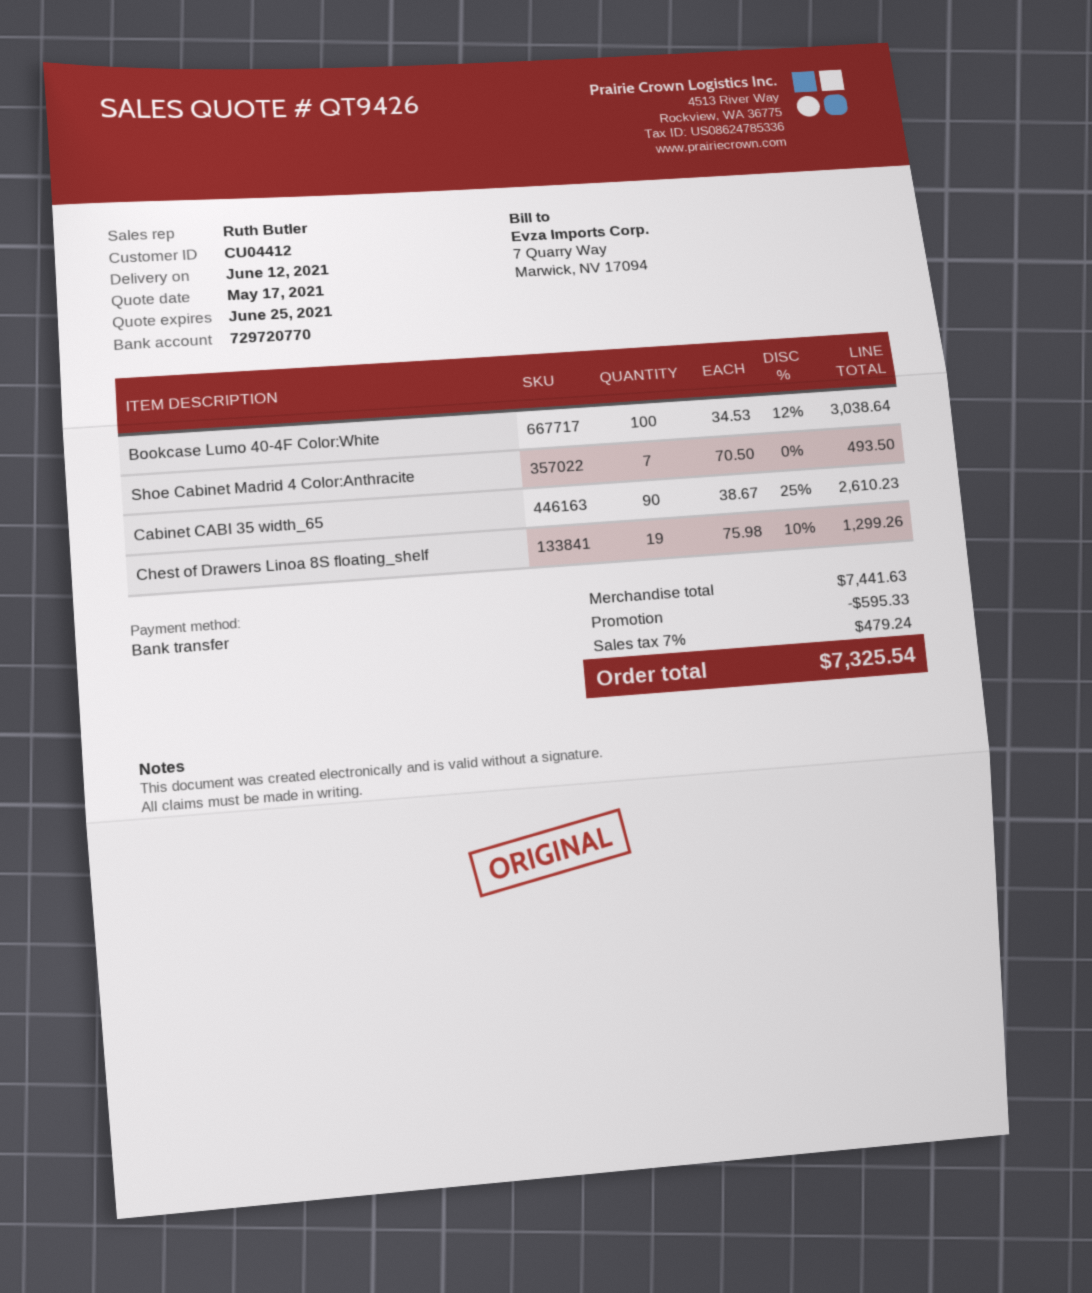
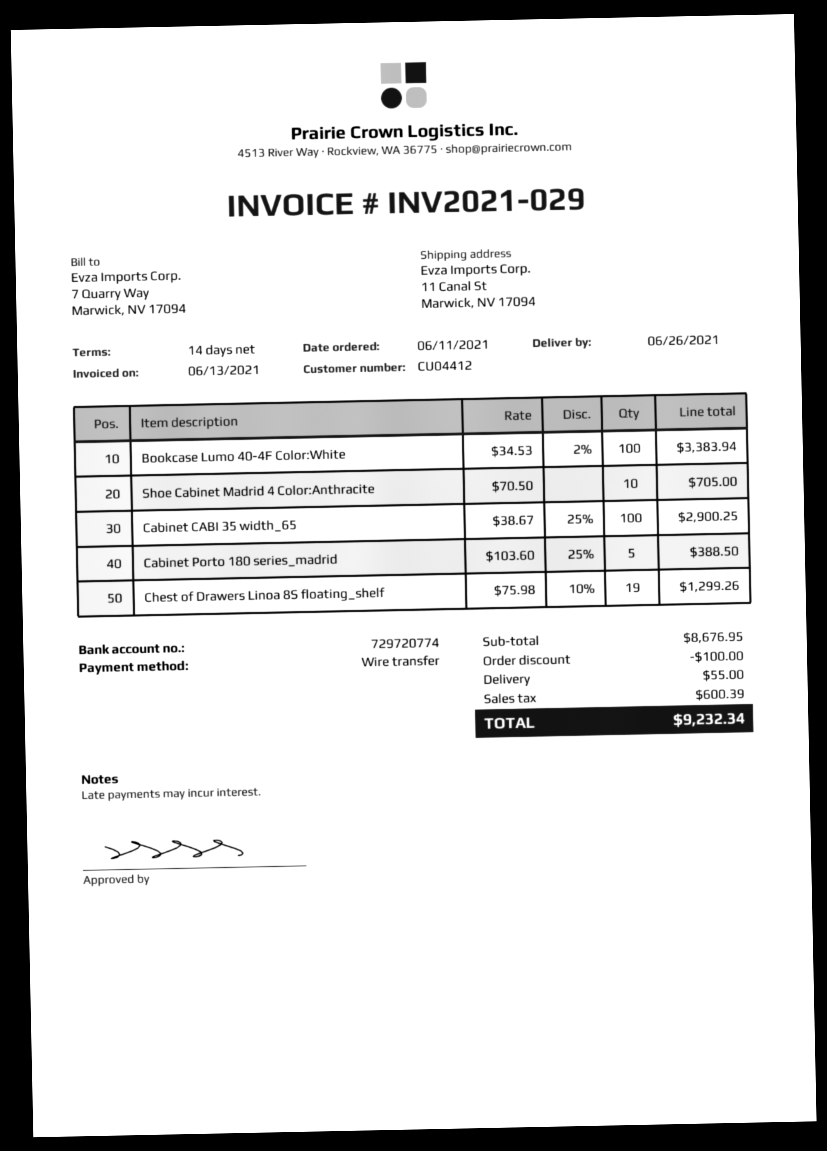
delivery date: 2021-06-12 -> 2021-06-26
bank account: 729720770 -> 729720774
Bookcase Lumo 40-4F Color:White: 100 x 34.53 - 12% = 3038.64 -> 100 x 34.53 - 2% = 3383.94
Shoe Cabinet Madrid 4 Color:Anthracite: 7 x 70.50 = 493.50 -> 10 x 70.50 = 705.00
Cabinet CABI 35 width_65: 90 x 38.67 - 25% = 2610.23 -> 100 x 38.67 - 25% = 2900.25
Cabinet Porto 180 series_madrid: none -> 5 x 103.60 - 25% = 388.50
subtotal: 7441.63 -> 8676.95
discount: 595.33 -> 100.00
shipping: none -> 55.00
tax: 479.24 -> 600.39
total: 7325.54 -> 9232.34

